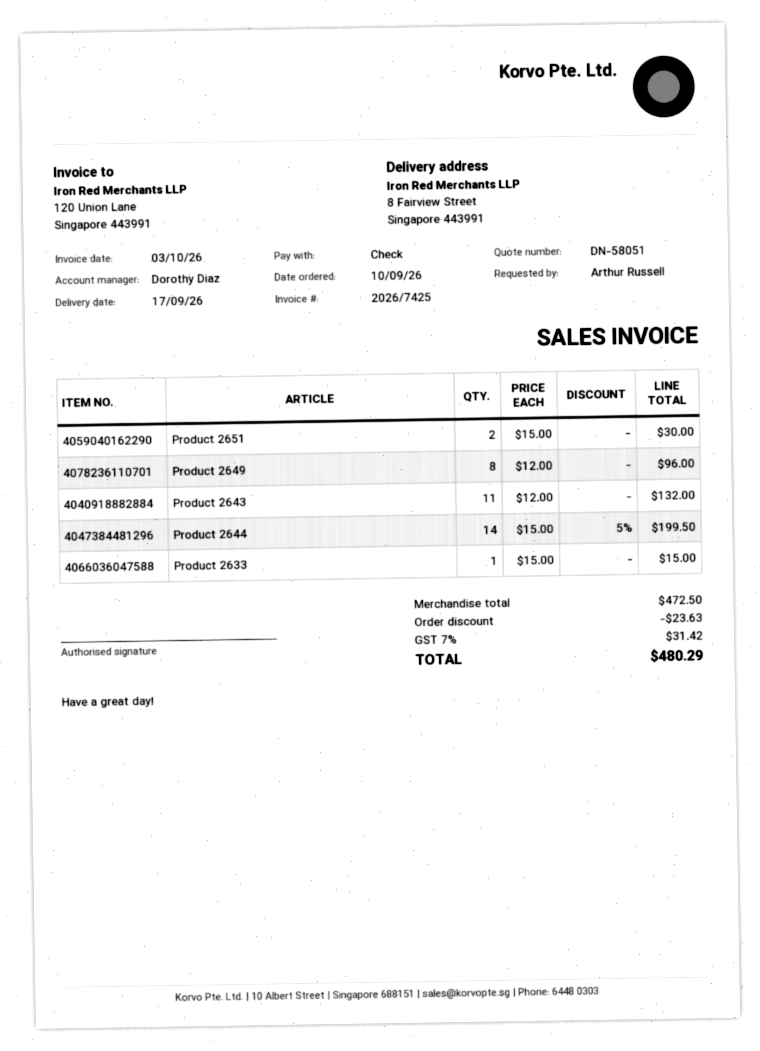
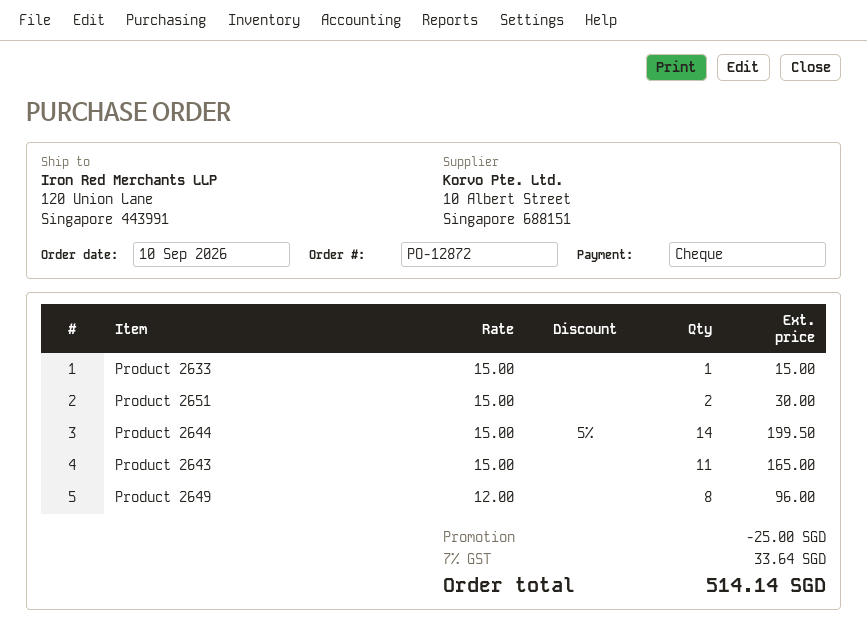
ship to: 8 Fairview Street, Singapore 443991 -> 120 Union Lane, Singapore 443991
Product 2643: 11 x 12.00 = 132.00 -> 11 x 15.00 = 165.00
discount: 23.63 -> 25.00
tax: 7% = 31.42 -> 7% = 33.64
total: 480.29 -> 514.14

